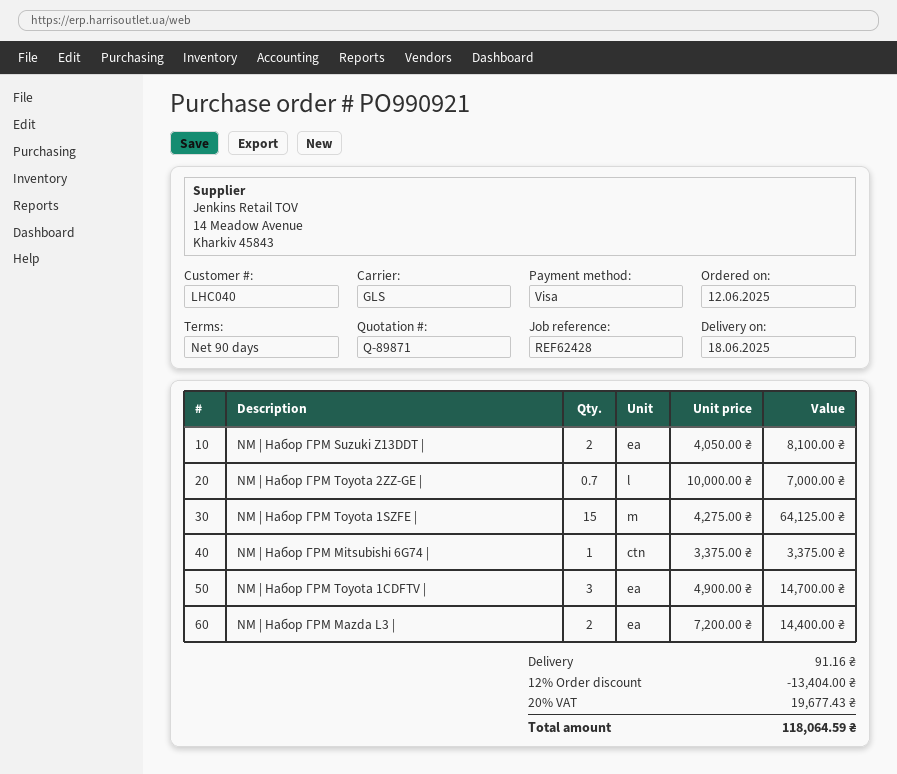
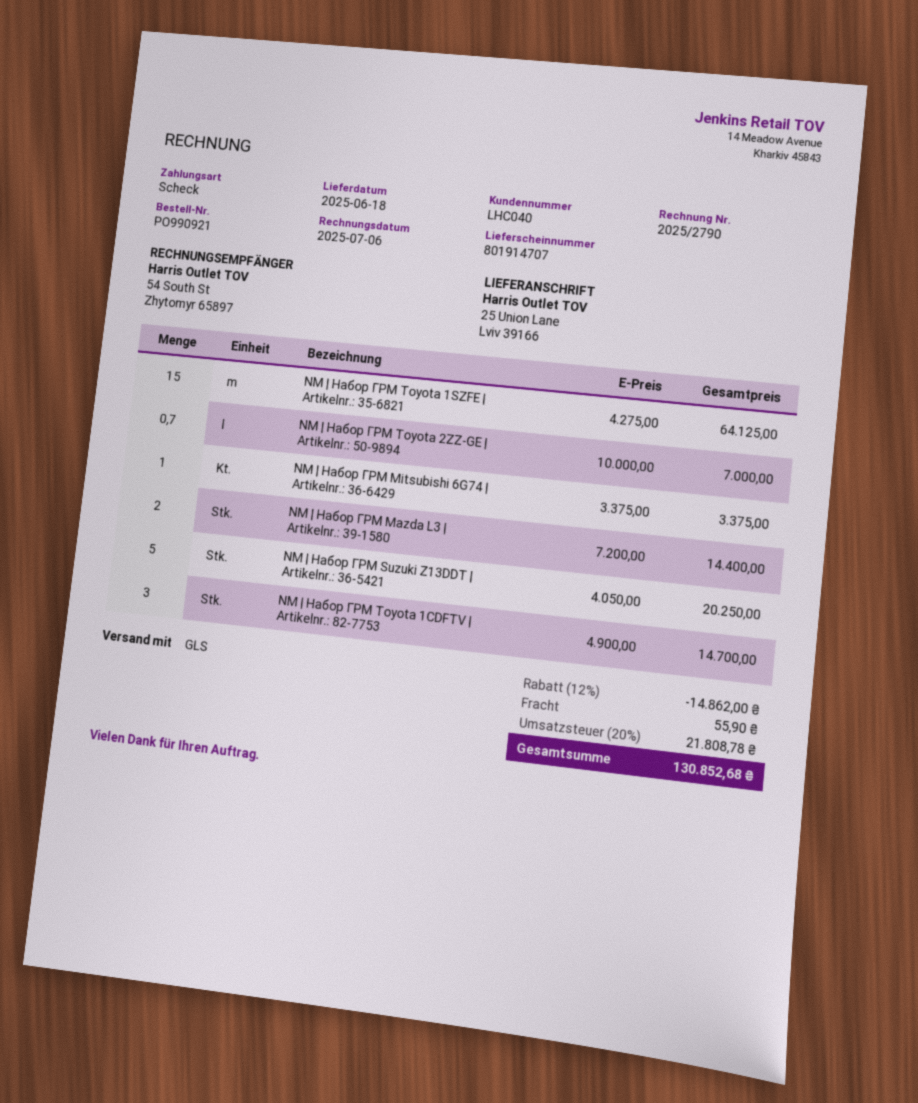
payment method: Visa -> cheque
NM | Набор ГРМ Suzuki Z13DDT |: 2 x 4050.00 = 8100.00 -> 5 x 4050.00 = 20250.00
discount: 12% = 13404.00 -> 12% = 14862.00
shipping: 91.16 -> 55.90
tax: 20% = 19677.43 -> 20% = 21808.78
total: 118064.59 -> 130852.68

